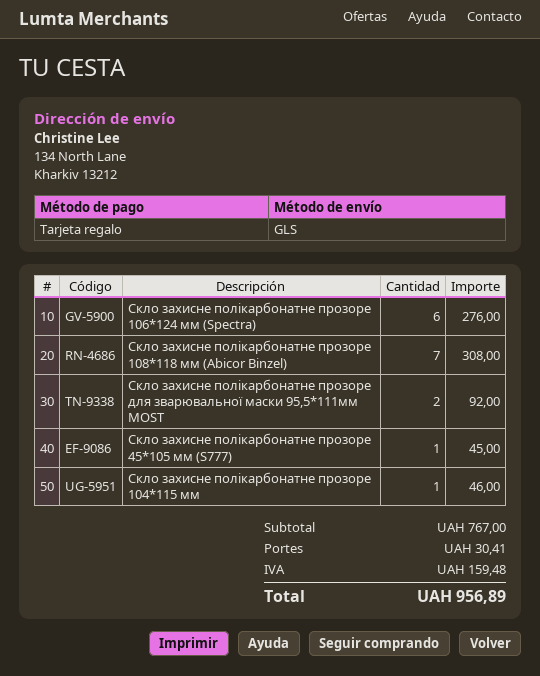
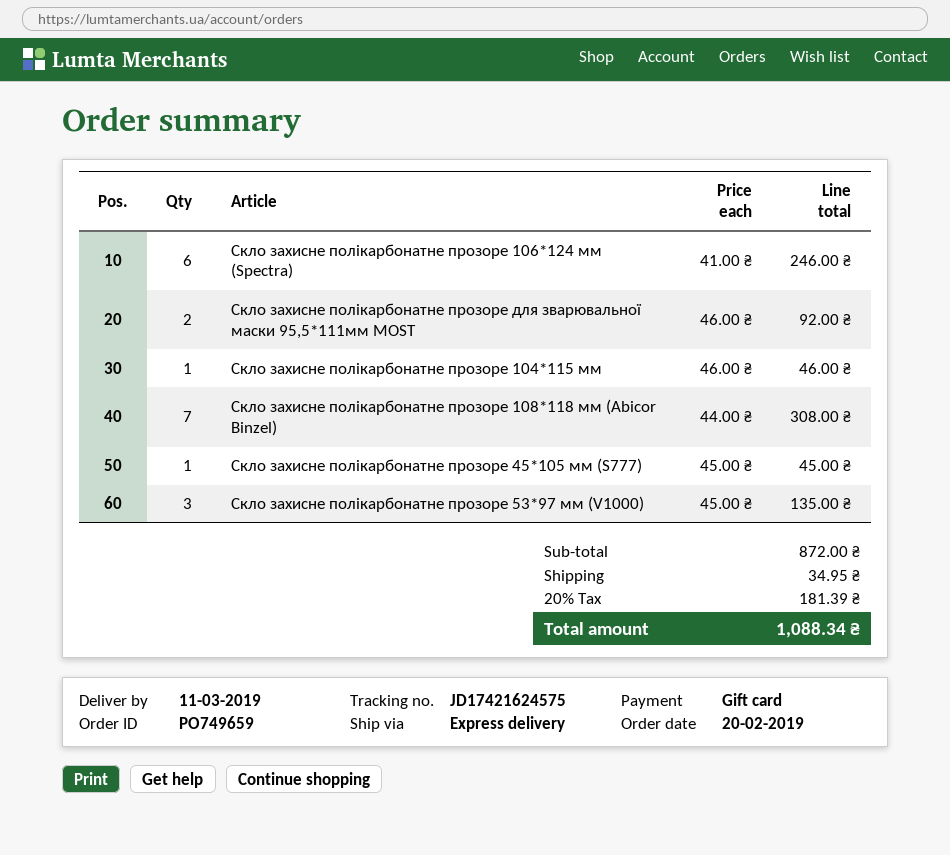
shipping method: GLS -> express
Скло захисне полікарбонатне прозоре 106*124 мм (Spectra): 6 for 276.00 -> 6 for 246.00
Скло захисне полікарбонатне прозоре 53*97 мм (V1000): none -> 3 for 135.00
subtotal: 767.00 -> 872.00
shipping: 30.41 -> 34.95
tax: 159.48 -> 181.39
total: 956.89 -> 1088.34

